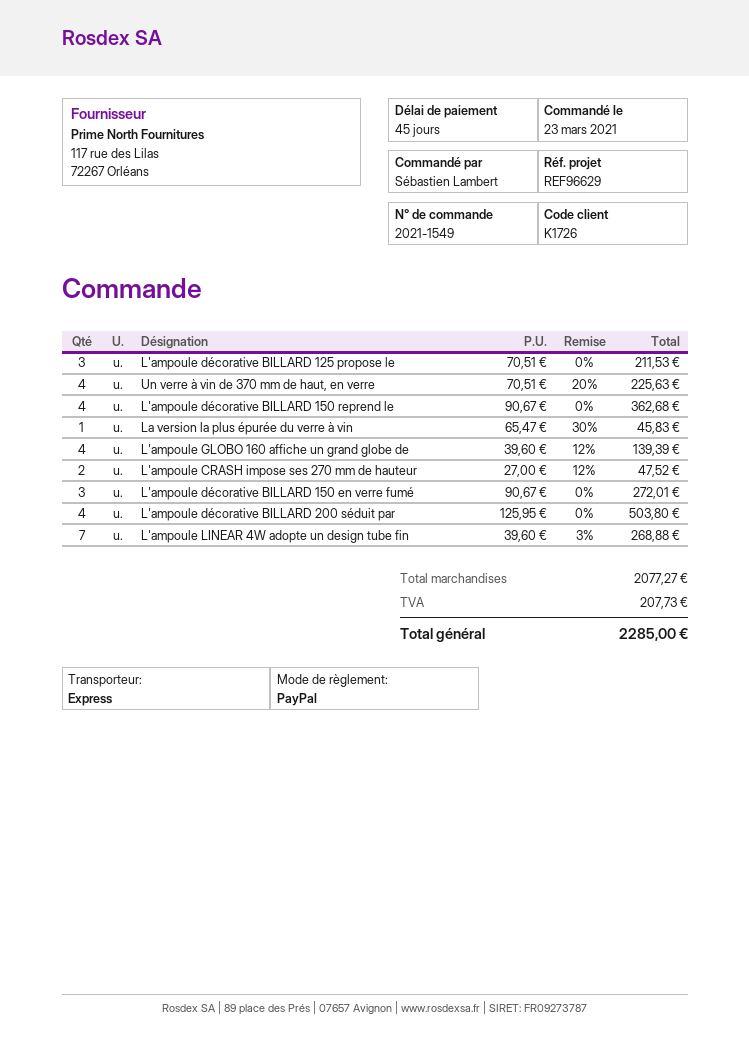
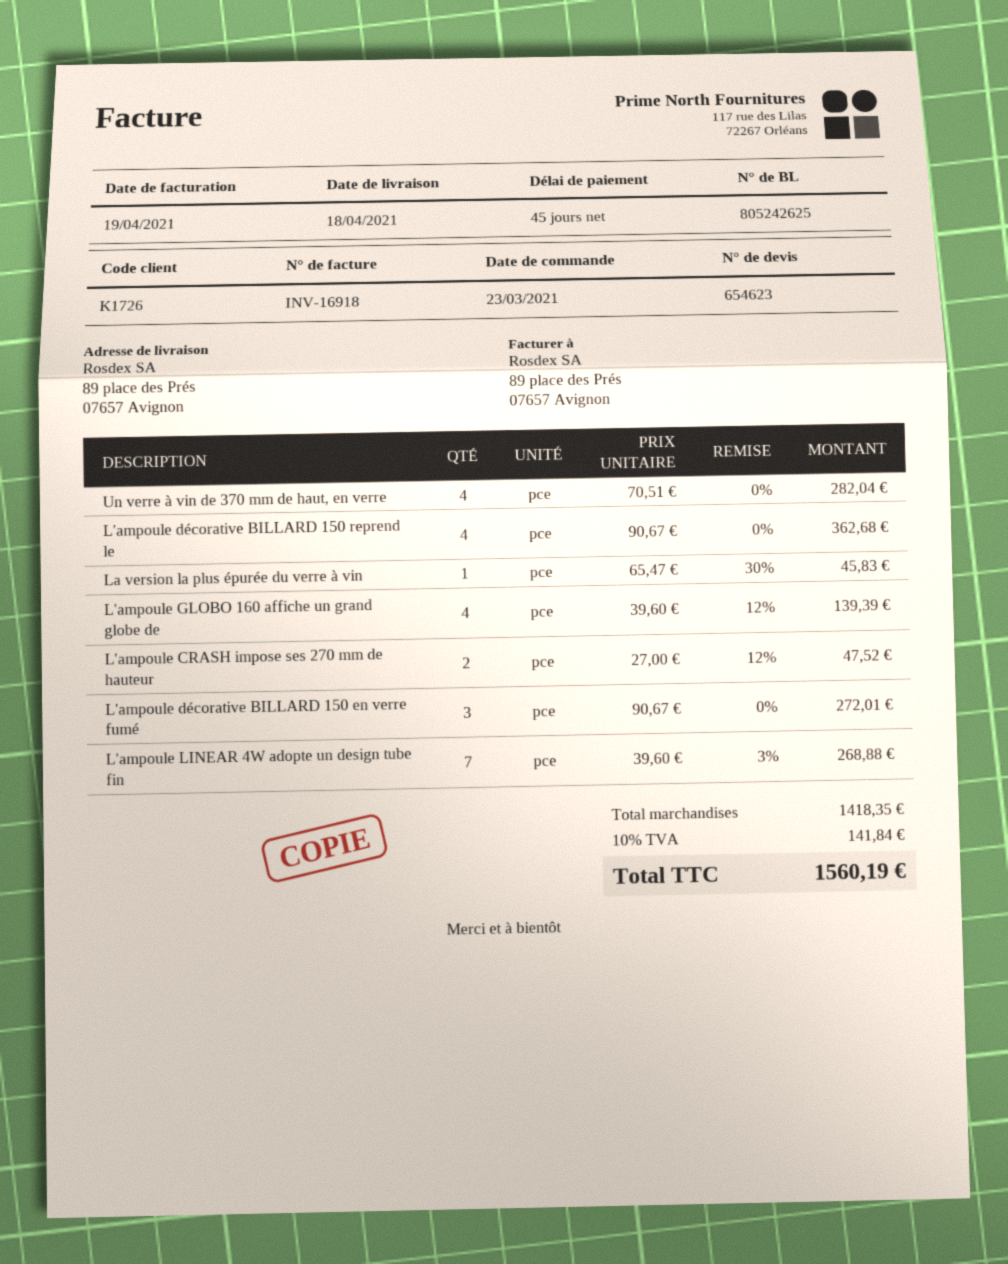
L'ampoule décorative BILLARD 125 propose le: 3 x 70.51 = 211.53 -> none
Un verre à vin de 370 mm de haut, en verre: 4 x 70.51 - 20% = 225.63 -> 4 x 70.51 = 282.04
L'ampoule décorative BILLARD 200 séduit par: 4 x 125.95 = 503.80 -> none
subtotal: 2077.27 -> 1418.35
tax: 207.73 -> 141.84
total: 2285.00 -> 1560.19

